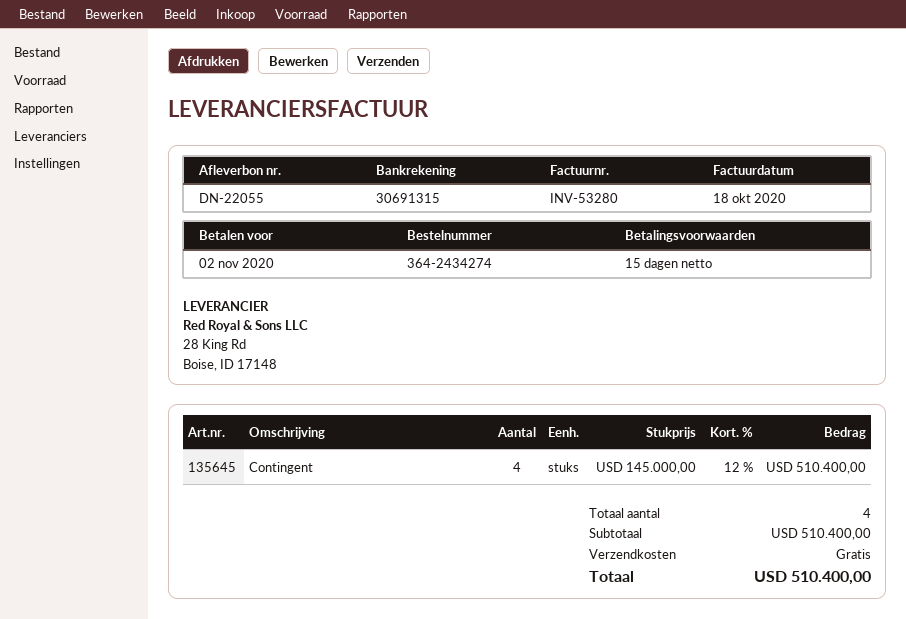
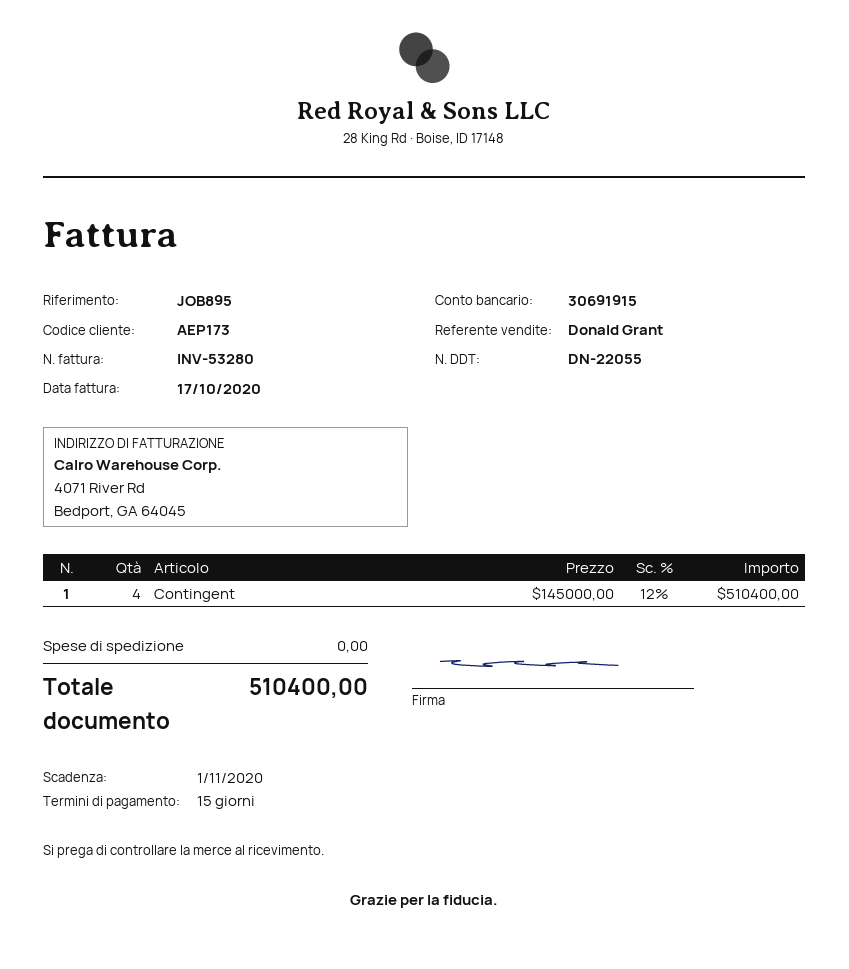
invoice date: 2020-10-18 -> 2020-10-17
due date: 2020-11-02 -> 2020-11-01
bank account: 30691315 -> 30691915

